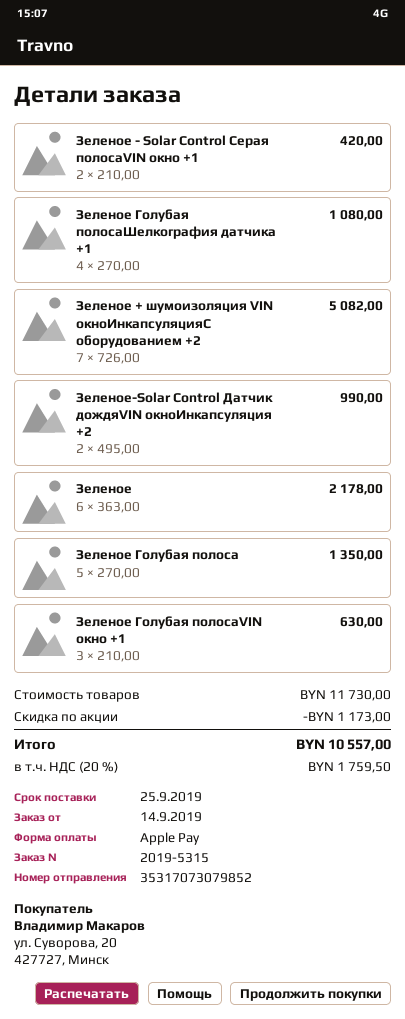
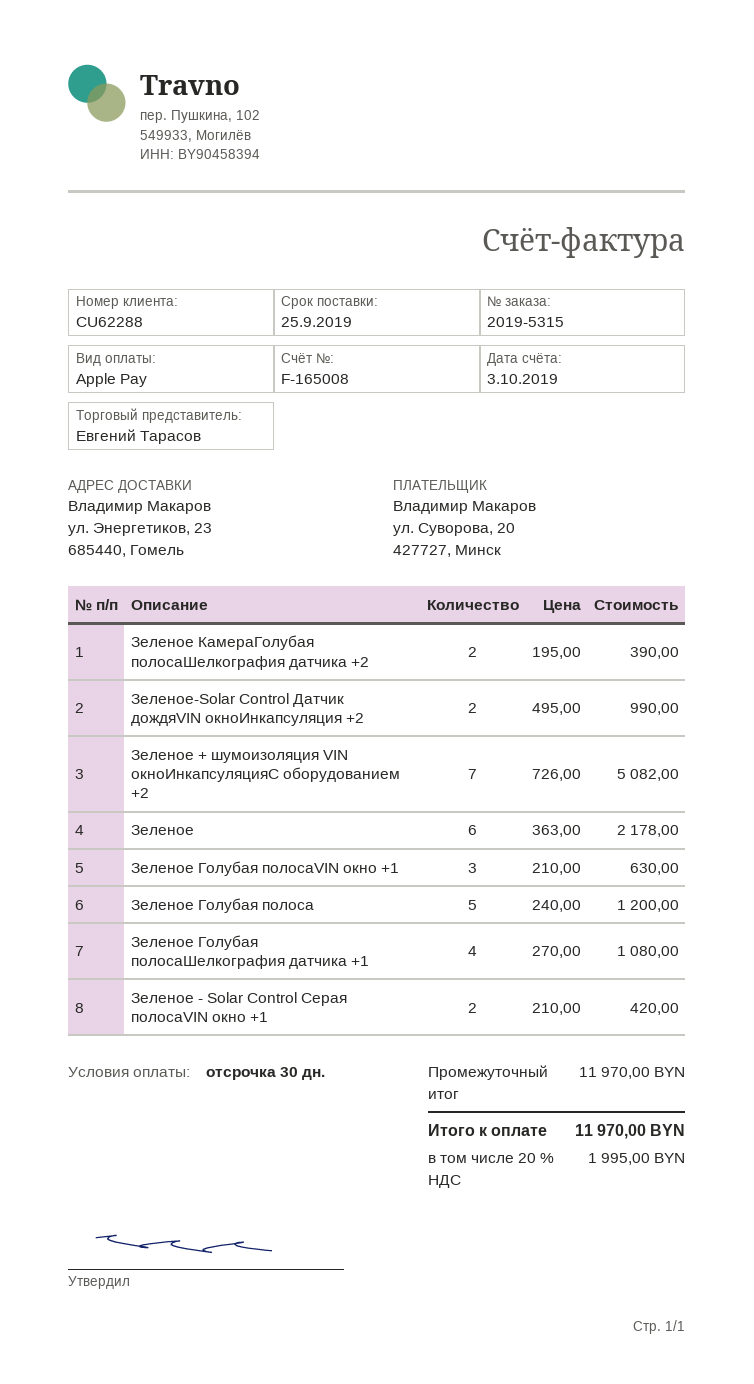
Зеленое Голубая полоса: 5 x 270.00 = 1350.00 -> 5 x 240.00 = 1200.00
Зеленое КамераГолубая полосаШелкография датчика +2: none -> 2 x 195.00 = 390.00
subtotal: 11730.00 -> 11970.00
discount: 1173.00 -> none
tax: 20% = 1759.50 -> 20% = 1995.00
total: 10557.00 -> 11970.00

